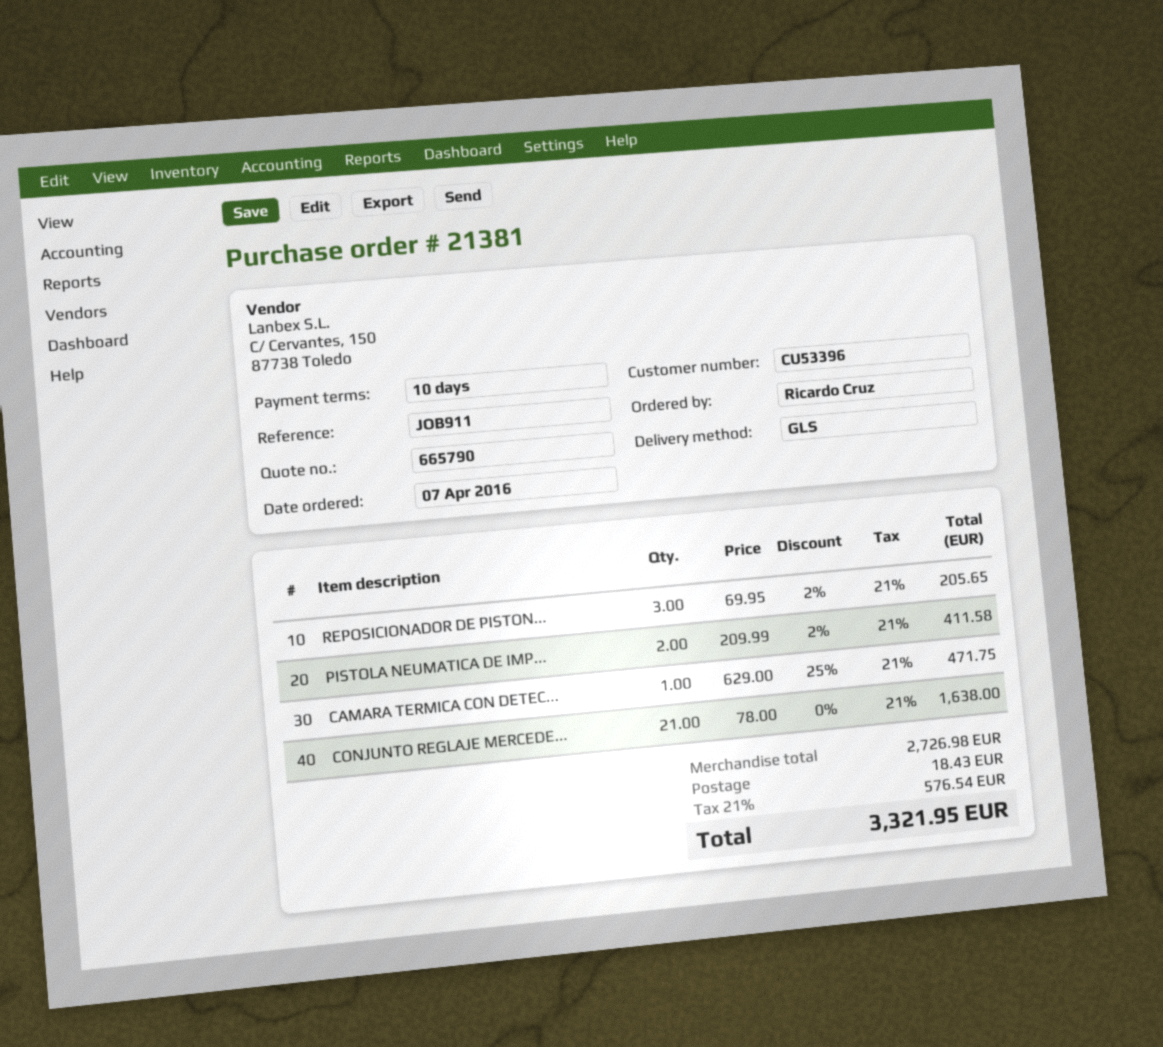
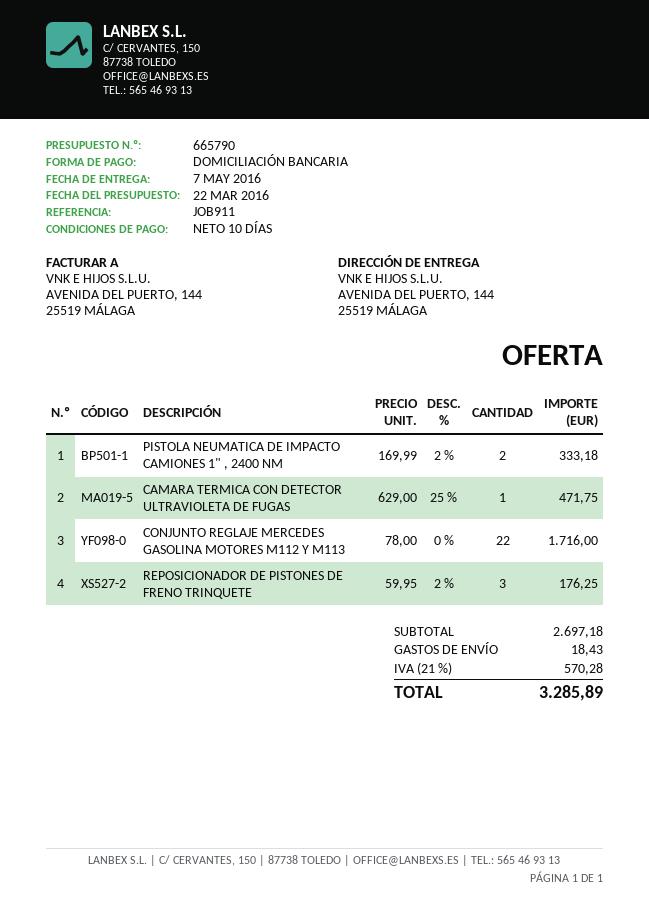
REPOSICIONADOR DE PISTON...: 3 x 69.95 - 2% = 205.65 -> 3 x 59.95 - 2% = 176.25
PISTOLA NEUMATICA DE IMP...: 2 x 209.99 - 2% = 411.58 -> 2 x 169.99 - 2% = 333.18
CONJUNTO REGLAJE MERCEDE...: 21 x 78.00 = 1638.00 -> 22 x 78.00 = 1716.00
subtotal: 2726.98 -> 2697.18
tax: 21% = 576.54 -> 21% = 570.28
total: 3321.95 -> 3285.89

